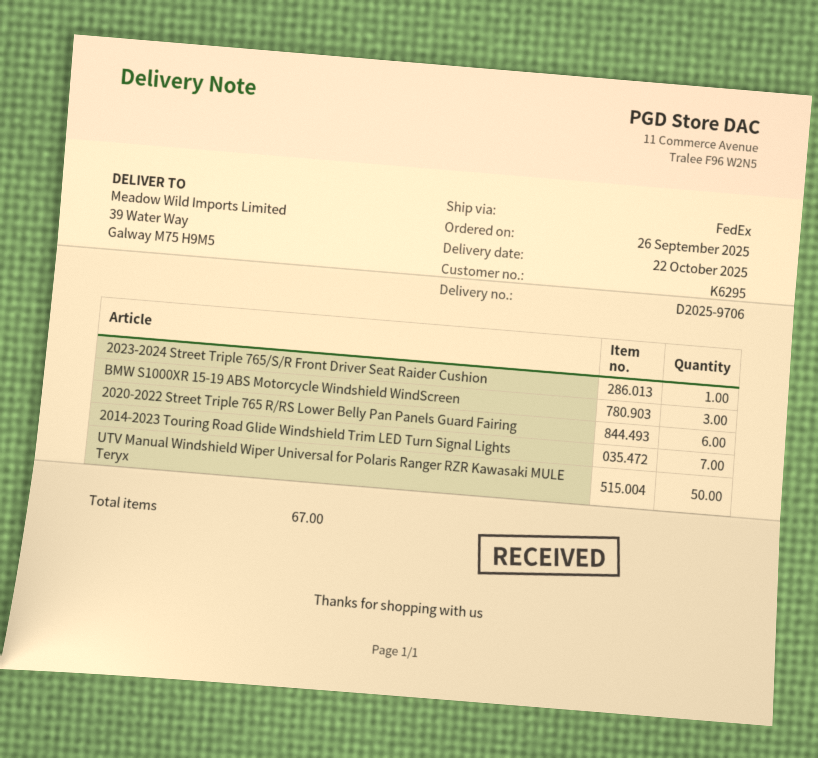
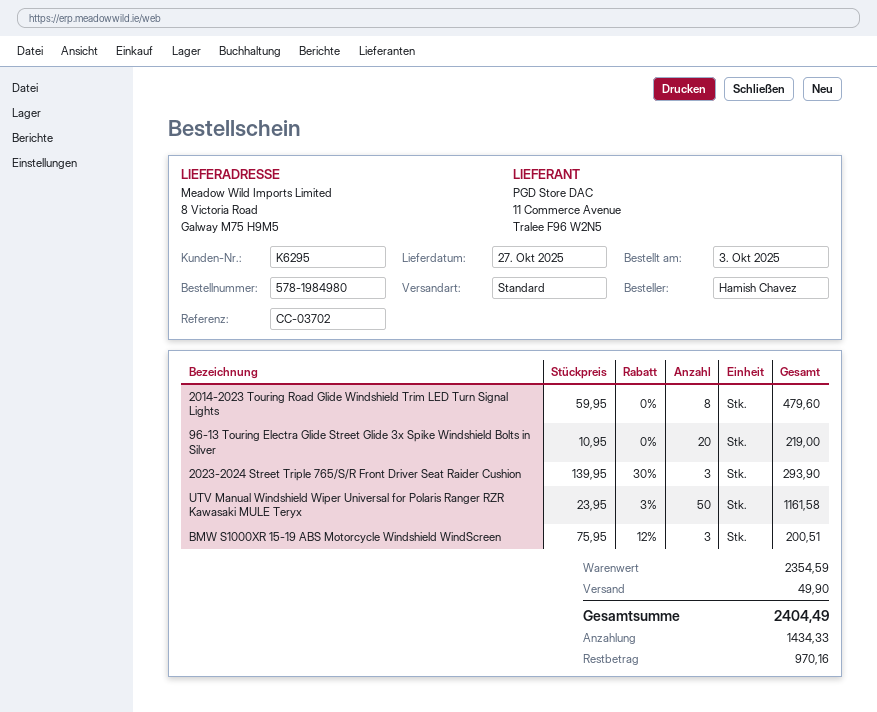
order date: 2025-09-26 -> 2025-10-03
delivery date: 2025-10-22 -> 2025-10-27
shipping method: FedEx -> standard
ship to: 39 Water Way, Galway M75 H9M5 -> 8 Victoria Road, Galway M75 H9M5
2023-2024 Street Triple 765/S/R Front Driver Seat Raider Cushion: 1 -> 3
2020-2022 Street Triple 765 R/RS Lower Belly Pan Panels Guard Fairing: 6 -> none
2014-2023 Touring Road Glide Windshield Trim LED Turn Signal Lights: 7 -> 8
96-13 Touring Electra Glide Street Glide 3x Spike Windshield Bolts in Silver: none -> 20

